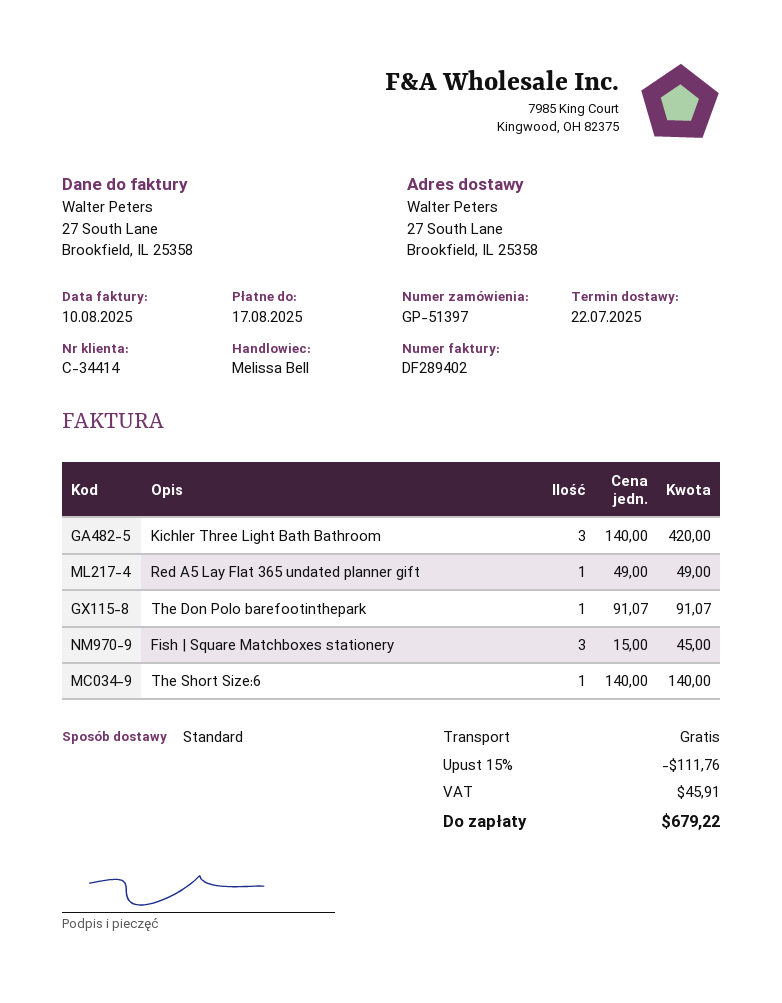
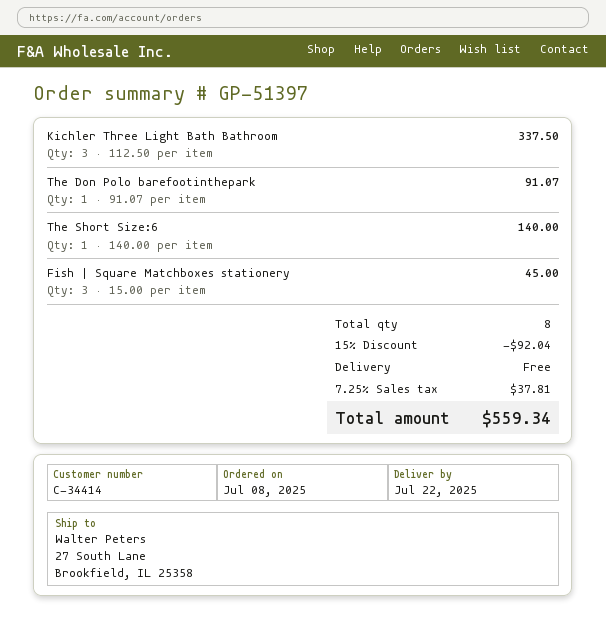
Kichler Three Light Bath Bathroom: 3 x 140.00 = 420.00 -> 3 x 112.50 = 337.50
Red A5 Lay Flat 365 undated planner gift: 1 x 49.00 = 49.00 -> none
discount: 15% = 111.76 -> 15% = 92.04
tax: 45.91 -> 37.81
total: 679.22 -> 559.34

